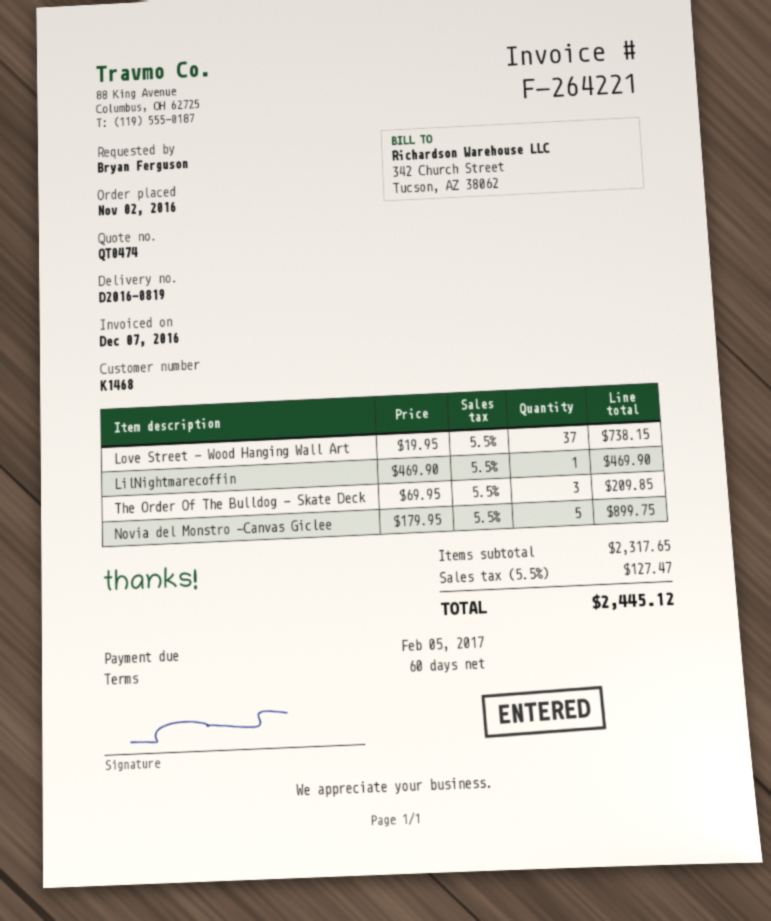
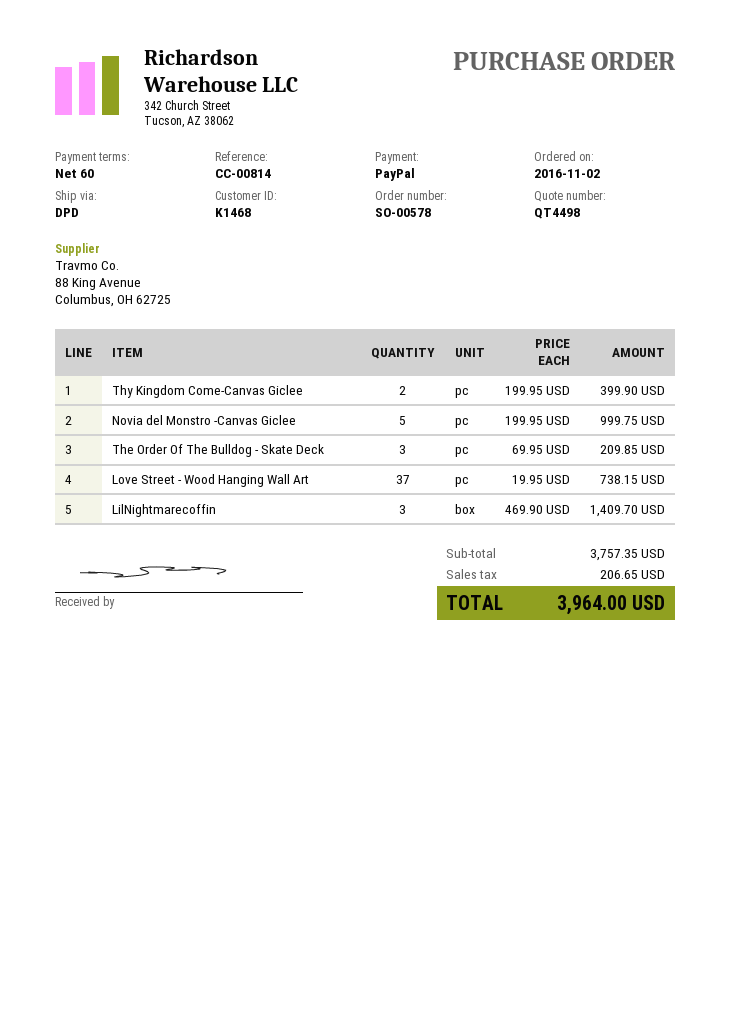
quote number: QT0474 -> QT4498
LilNightmarecoffin: 1 x 469.90 = 469.90 -> 3 x 469.90 = 1409.70
Novia del Monstro -Canvas Giclee: 5 x 179.95 = 899.75 -> 5 x 199.95 = 999.75
Thy Kingdom Come-Canvas Giclee: none -> 2 x 199.95 = 399.90
subtotal: 2317.65 -> 3757.35
tax: 127.47 -> 206.65
total: 2445.12 -> 3964.00

